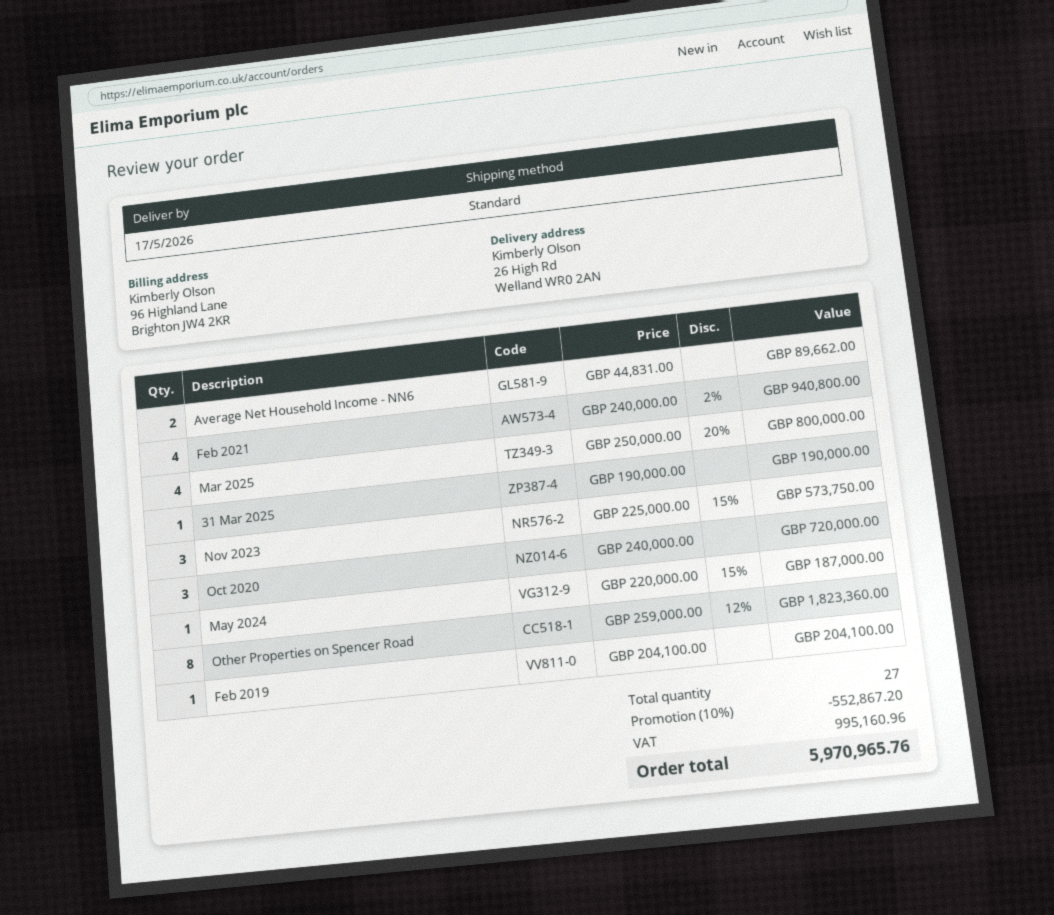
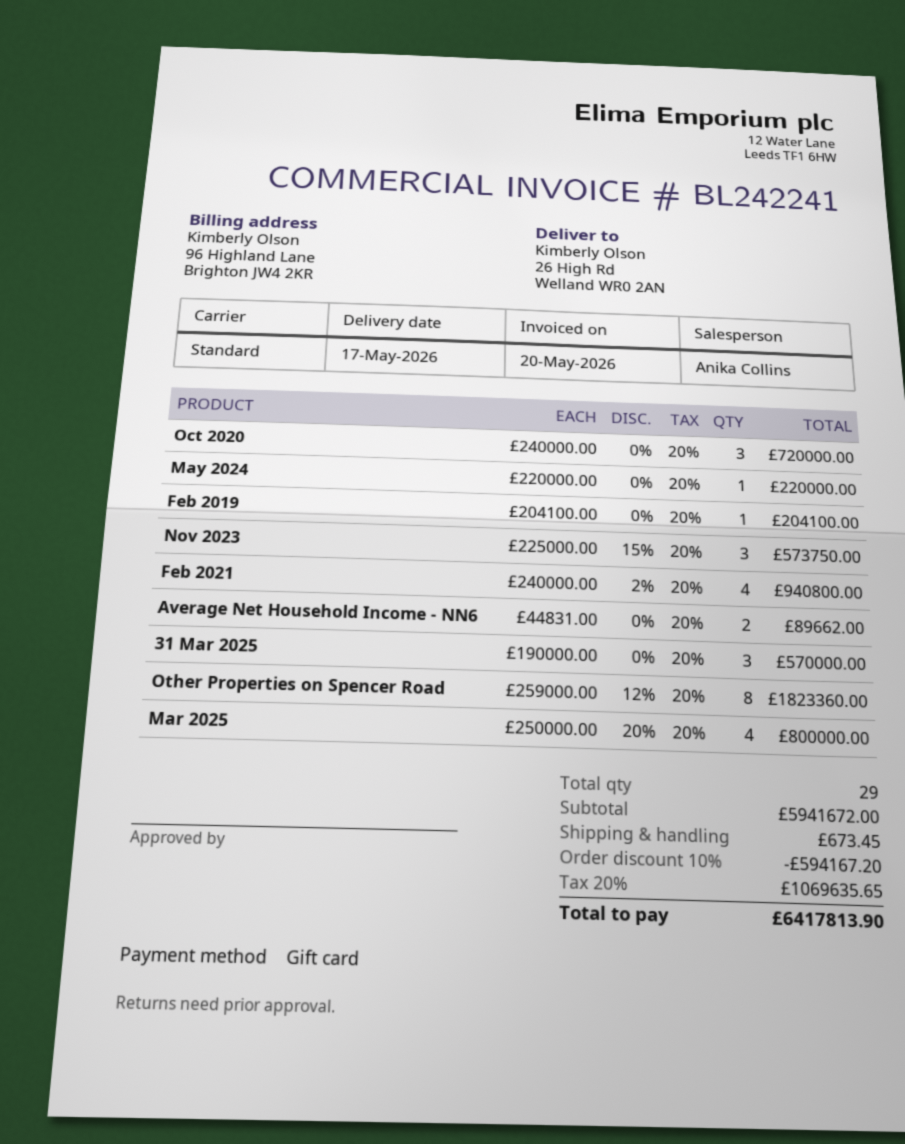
31 Mar 2025: 1 x 190000.00 = 190000.00 -> 3 x 190000.00 = 570000.00
May 2024: 1 x 220000.00 - 15% = 187000.00 -> 1 x 220000.00 = 220000.00
total quantity: 27 -> 29
discount: 10% = 552867.20 -> 10% = 594167.20
shipping: none -> 673.45
tax: 995160.96 -> 1069635.65
total: 5970965.76 -> 6417813.90

